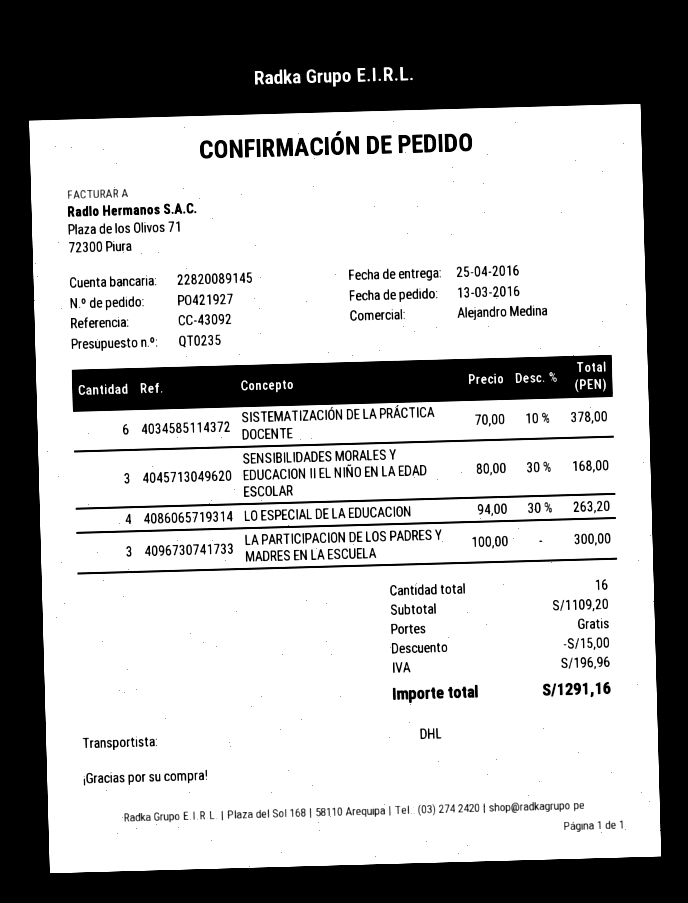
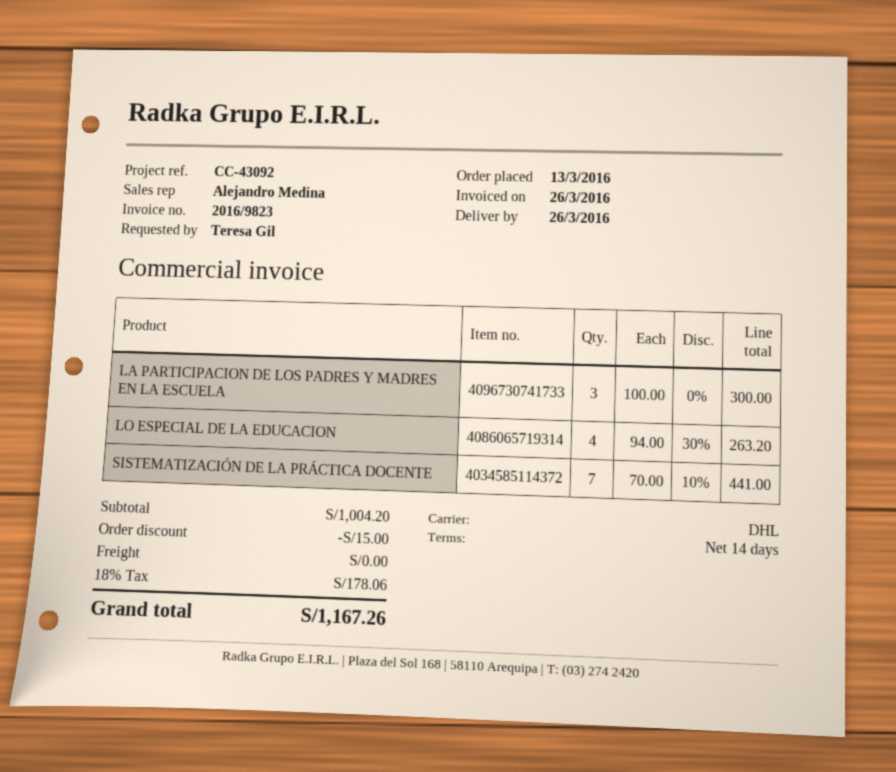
delivery date: 2016-04-25 -> 2016-03-26
SISTEMATIZACIÓN DE LA PRÁCTICA DOCENTE: 6 x 70.00 - 10% = 378.00 -> 7 x 70.00 - 10% = 441.00
SENSIBILIDADES MORALES Y EDUCACION II EL NIÑO EN LA EDAD ESCOLAR: 3 x 80.00 - 30% = 168.00 -> none
subtotal: 1109.20 -> 1004.20
tax: 196.96 -> 178.06
total: 1291.16 -> 1167.26

